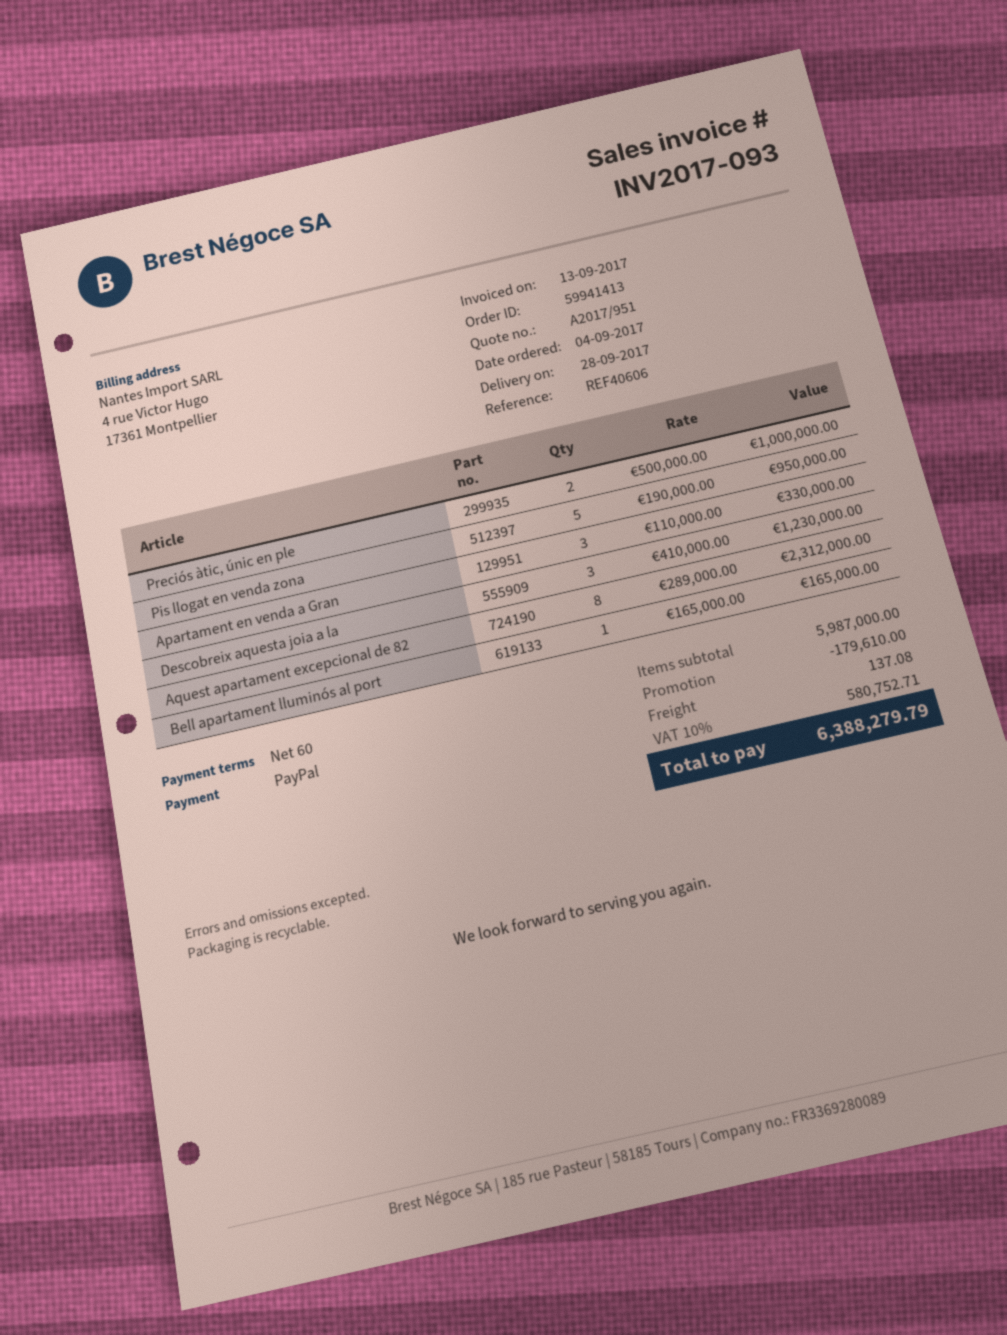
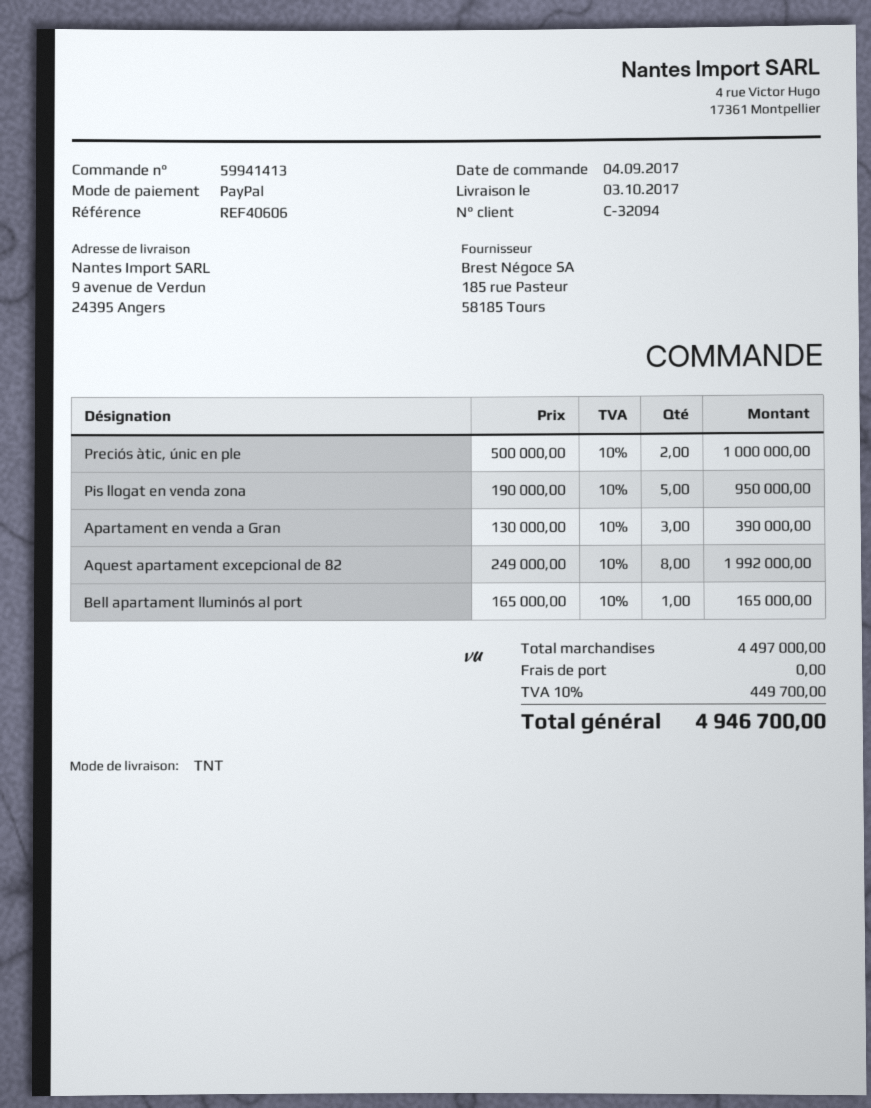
delivery date: 2017-09-28 -> 2017-10-03
Apartament en venda a Gran: 3 x 110000.00 = 330000.00 -> 3 x 130000.00 = 390000.00
Descobreix aquesta joia a la: 3 x 410000.00 = 1230000.00 -> none
Aquest apartament excepcional de 82: 8 x 289000.00 = 2312000.00 -> 8 x 249000.00 = 1992000.00
subtotal: 5987000.00 -> 4497000.00
discount: 179610.00 -> none
shipping: 137.08 -> 0.00
tax: 10% = 580752.71 -> 10% = 449700.00
total: 6388279.79 -> 4946700.00

